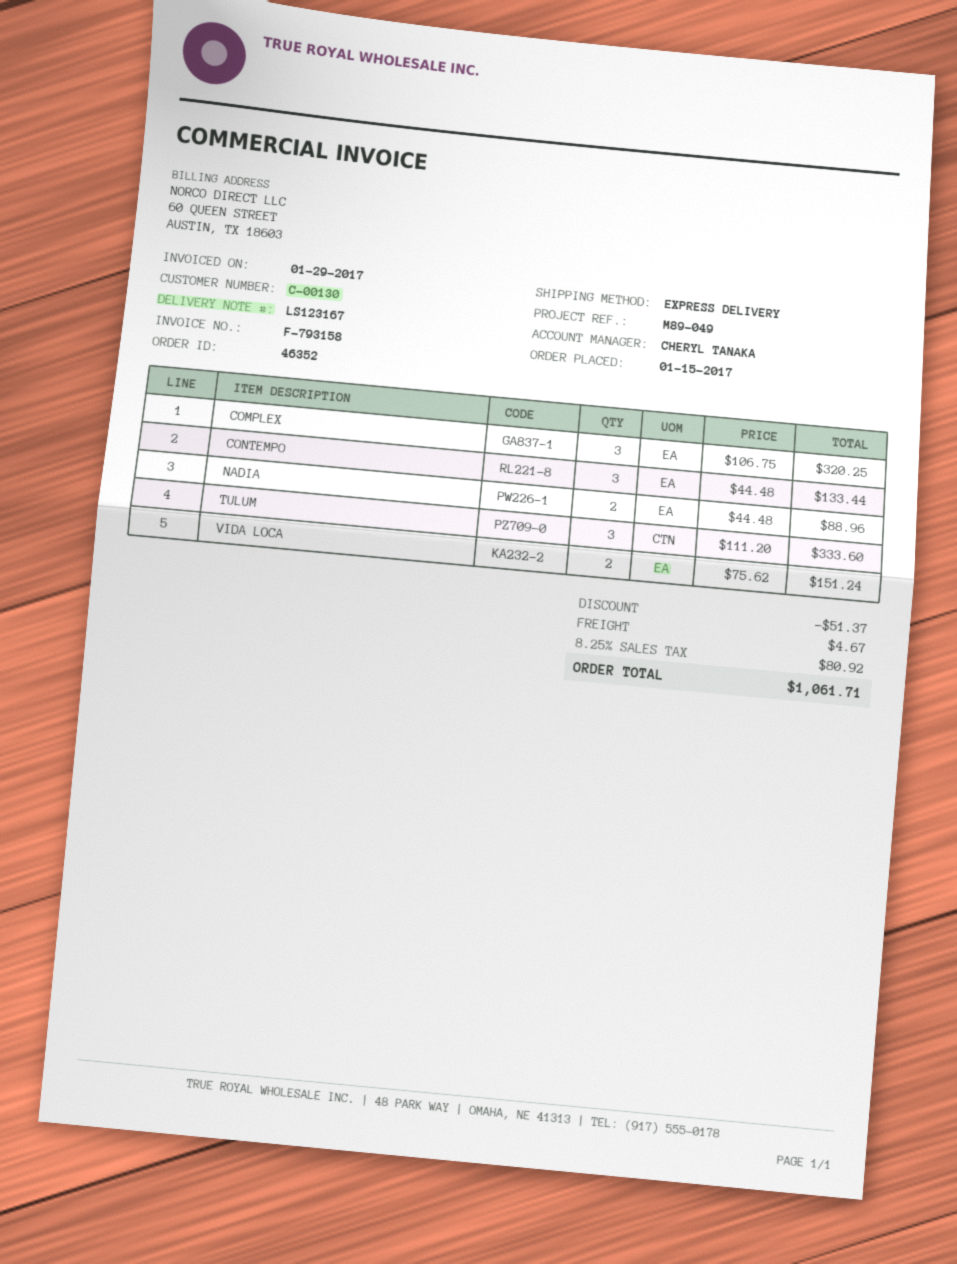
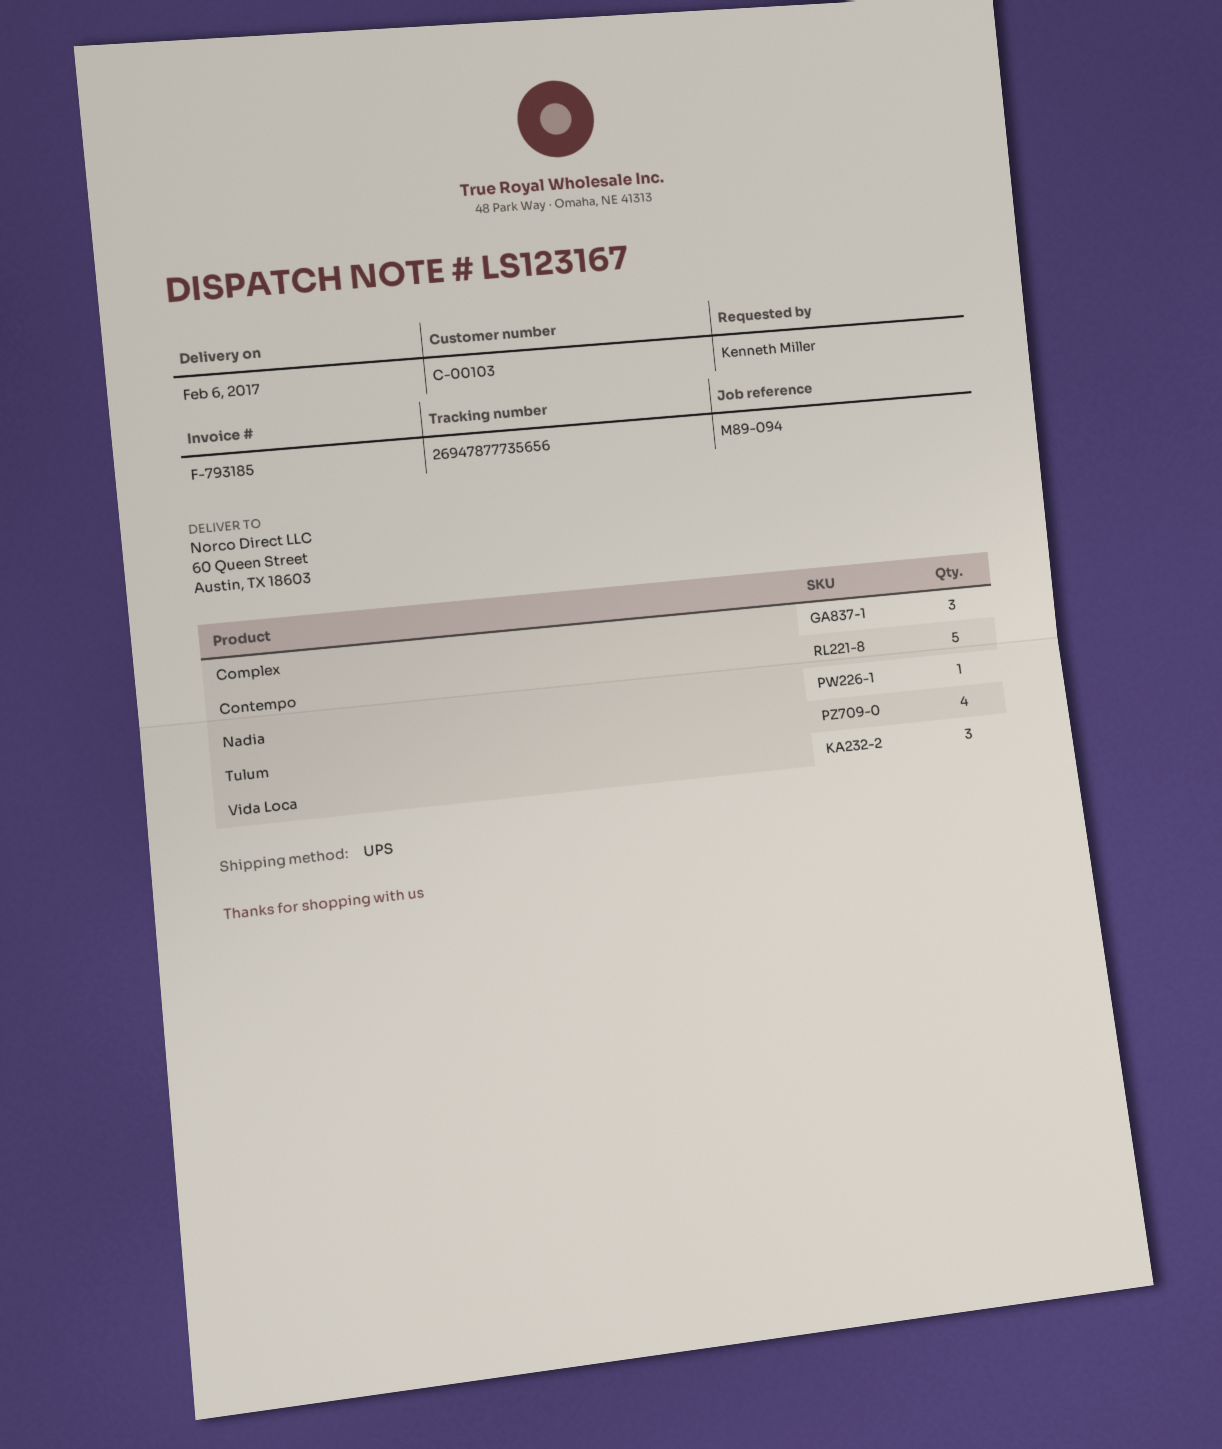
invoice number: F-793158 -> F-793185
customer number: C-00130 -> C-00103
reference: M89-049 -> M89-094
shipping method: express -> UPS
CONTEMPO: 3 -> 5
NADIA: 2 -> 1
TULUM: 3 -> 4
VIDA LOCA: 2 -> 3

